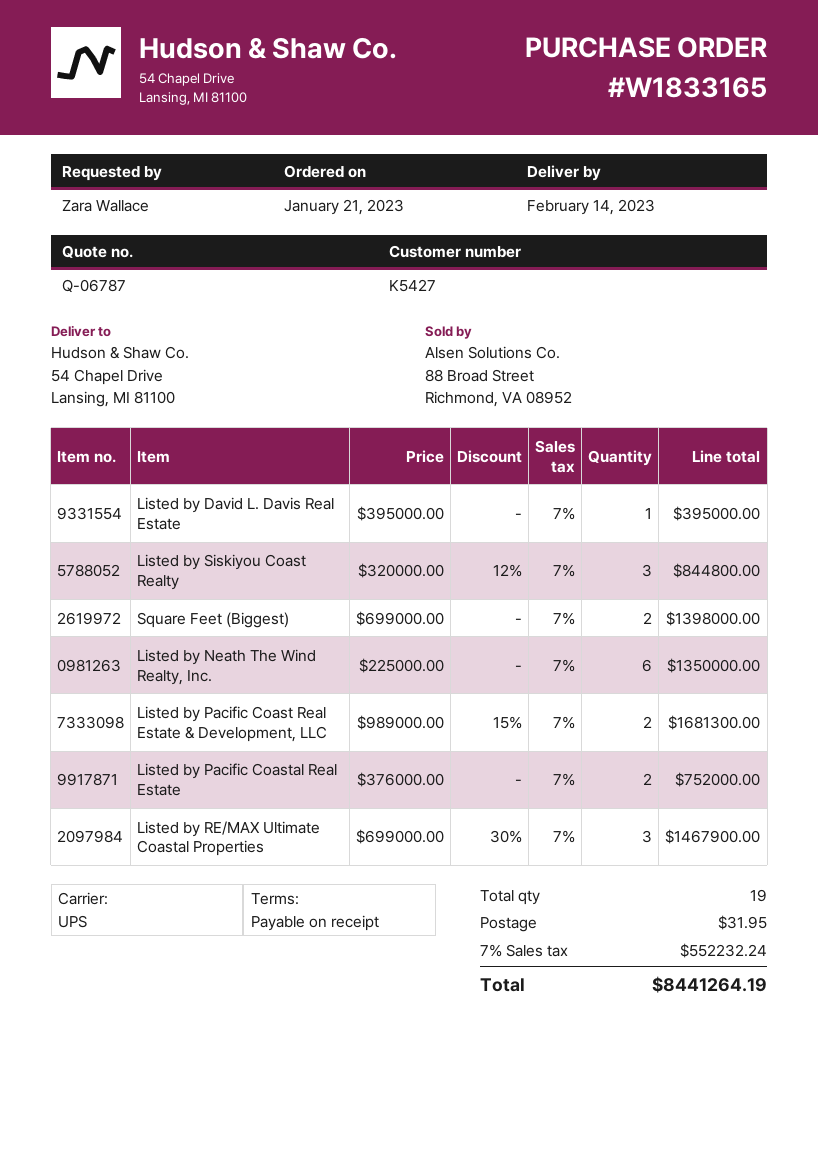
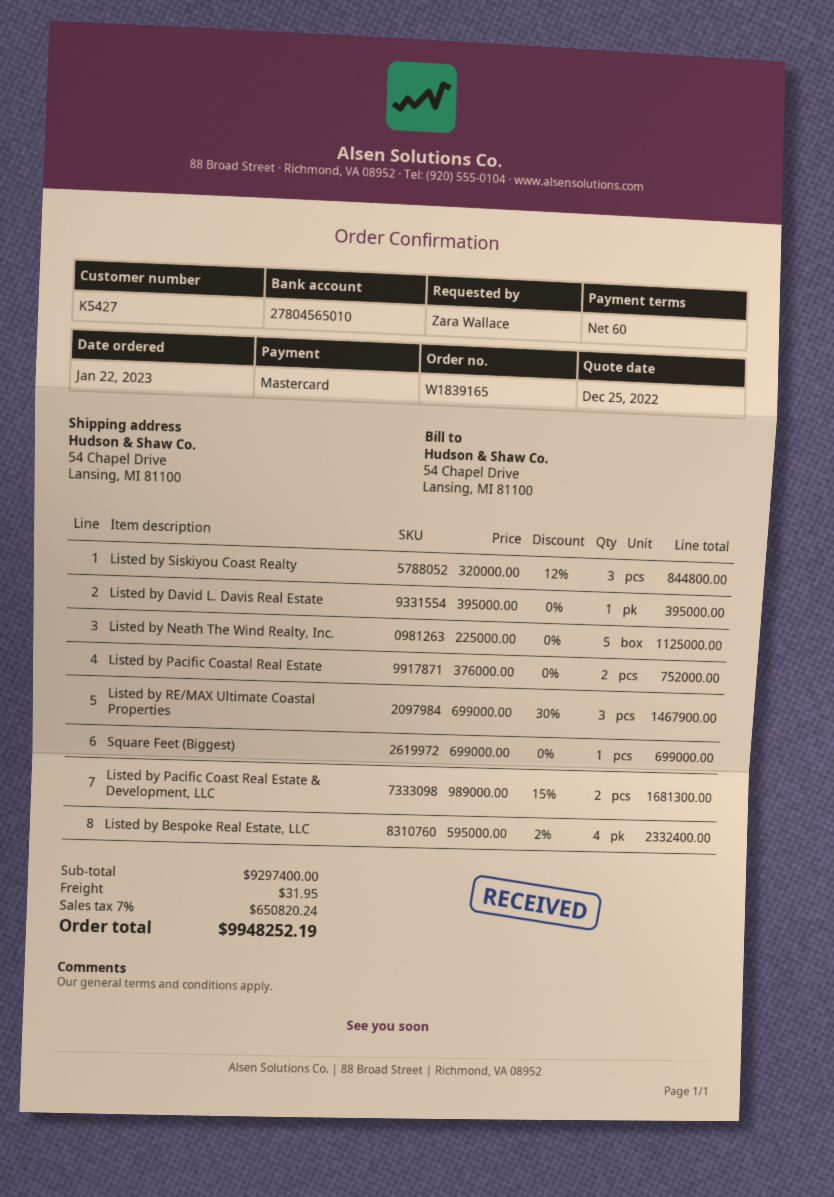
order number: W1833165 -> W1839165
order date: 2023-01-21 -> 2023-01-22
payment terms: on receipt -> 60 days
Square Feet (Biggest): 2 x 699000.00 = 1398000.00 -> 1 x 699000.00 = 699000.00
Listed by Neath The Wind Realty, Inc.: 6 x 225000.00 = 1350000.00 -> 5 x 225000.00 = 1125000.00
Listed by Bespoke Real Estate, LLC: none -> 4 x 595000.00 - 2% = 2332400.00
tax: 7% = 552232.24 -> 7% = 650820.24
total: 8441264.19 -> 9948252.19

